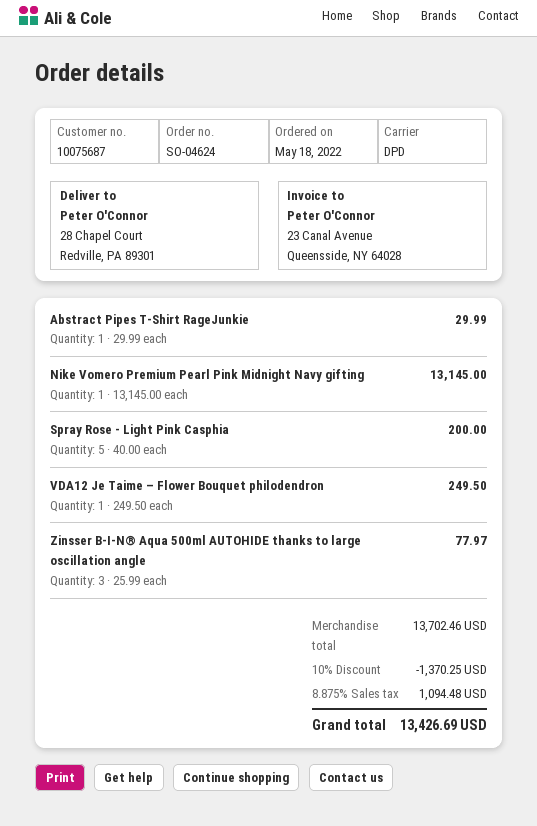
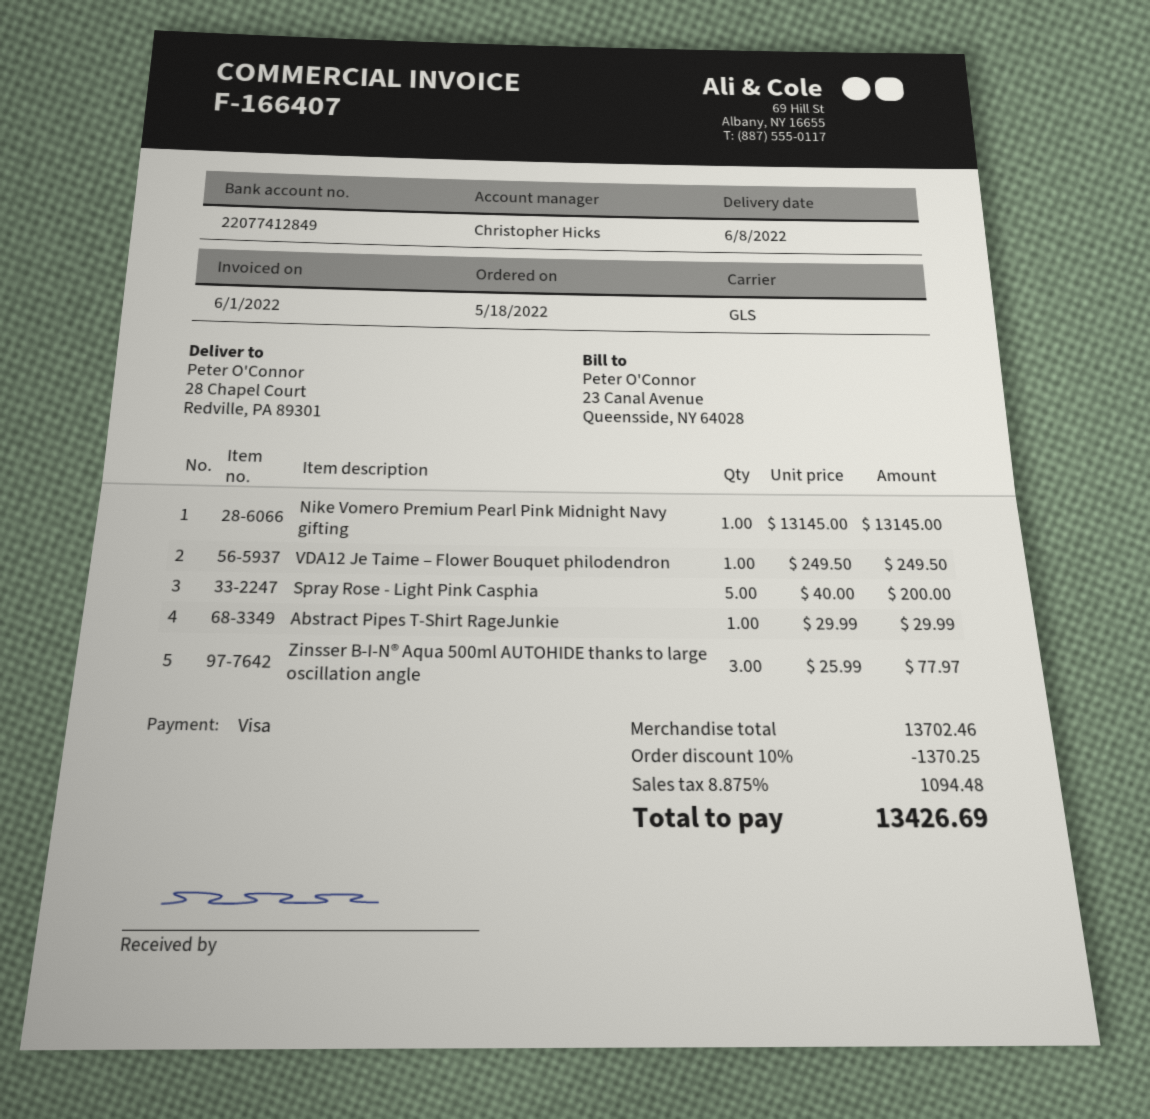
shipping method: DPD -> GLS

